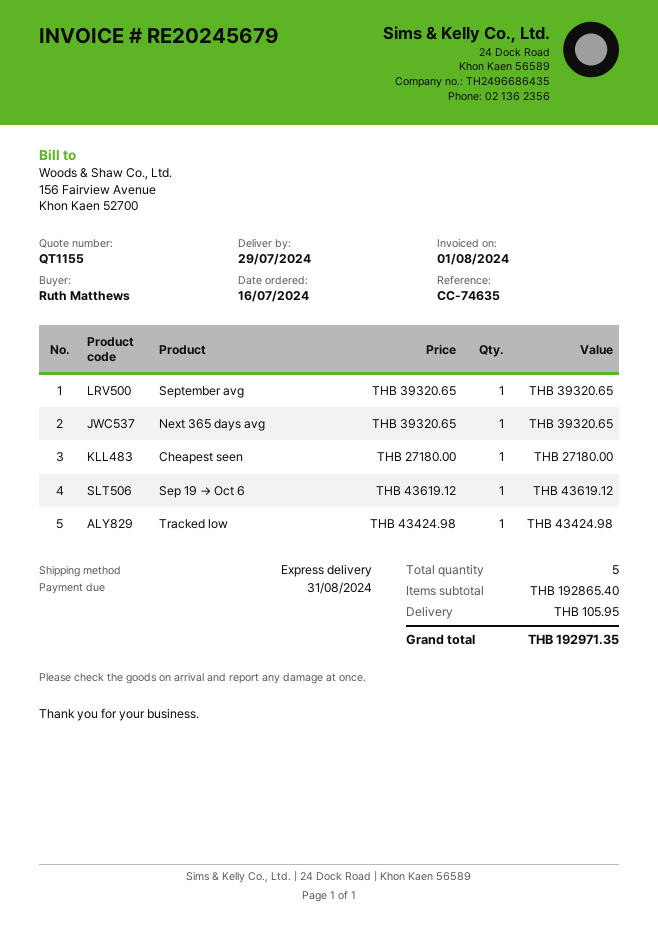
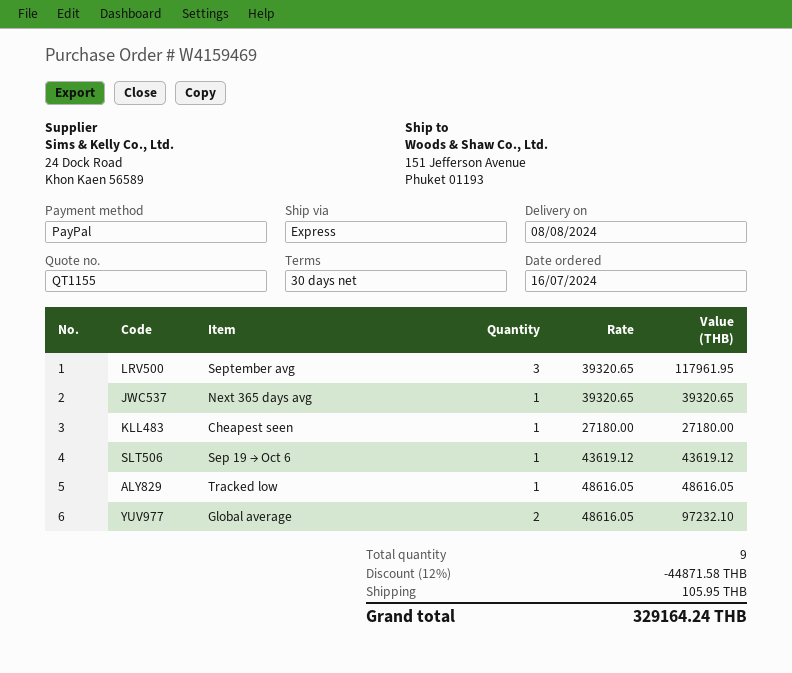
delivery date: 2024-07-29 -> 2024-08-08
September avg: 1 x 39320.65 = 39320.65 -> 3 x 39320.65 = 117961.95
Tracked low: 1 x 43424.98 = 43424.98 -> 1 x 48616.05 = 48616.05
Global average: none -> 2 x 48616.05 = 97232.10
total quantity: 5 -> 9
discount: none -> 12% = 44871.58
total: 192971.35 -> 329164.24

